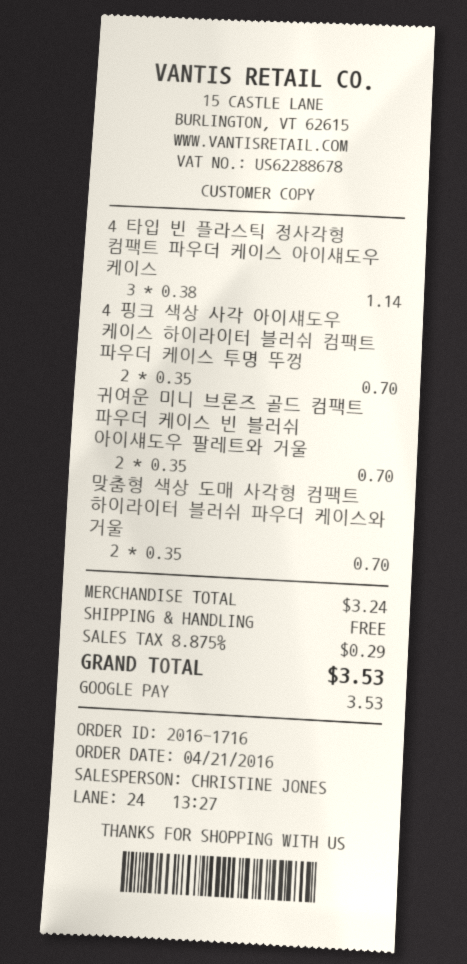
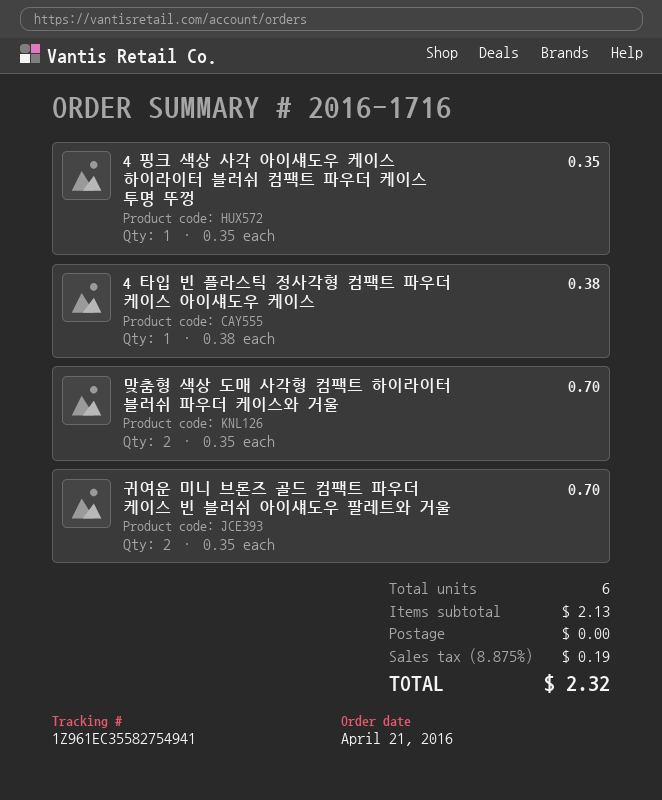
4 타입 빈 플라스틱 정사각형 컴팩트 파우더 케이스 아이섀도우 케이스: 3 x 0.38 = 1.14 -> 1 x 0.38 = 0.38
4 핑크 색상 사각 아이섀도우 케이스 하이라이터 블러쉬 컴팩트 파우더 케이스 투명 뚜껑: 2 x 0.35 = 0.70 -> 1 x 0.35 = 0.35
subtotal: 3.24 -> 2.13
tax: 8.875% = 0.29 -> 8.875% = 0.19
total: 3.53 -> 2.32

